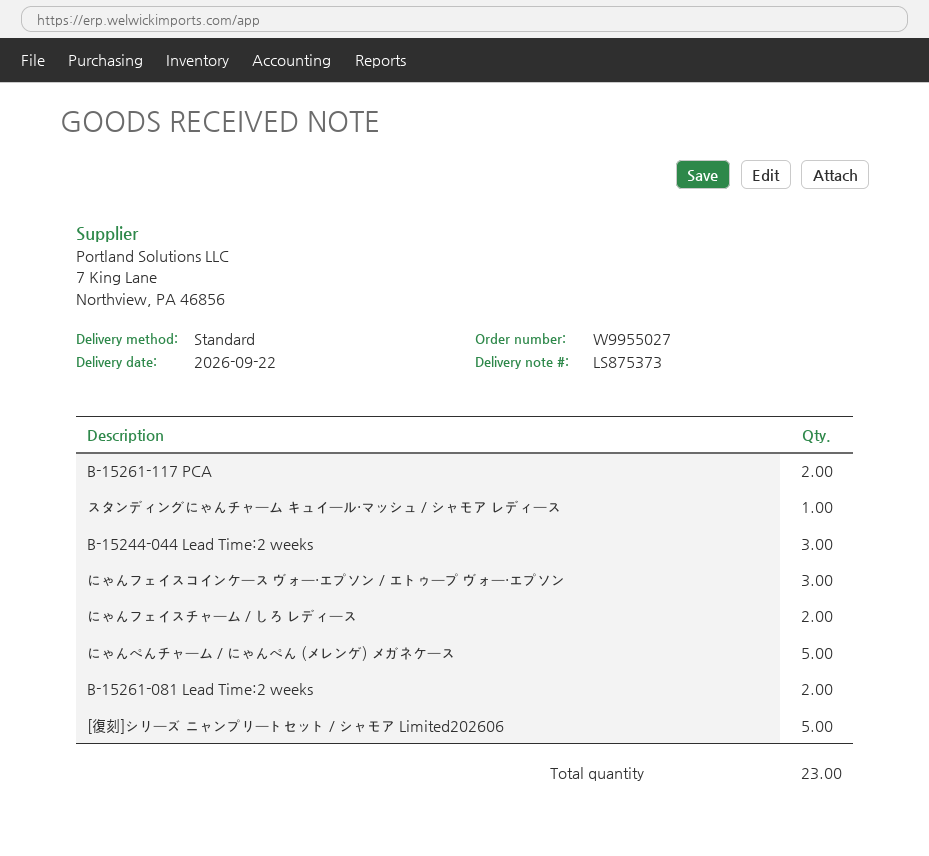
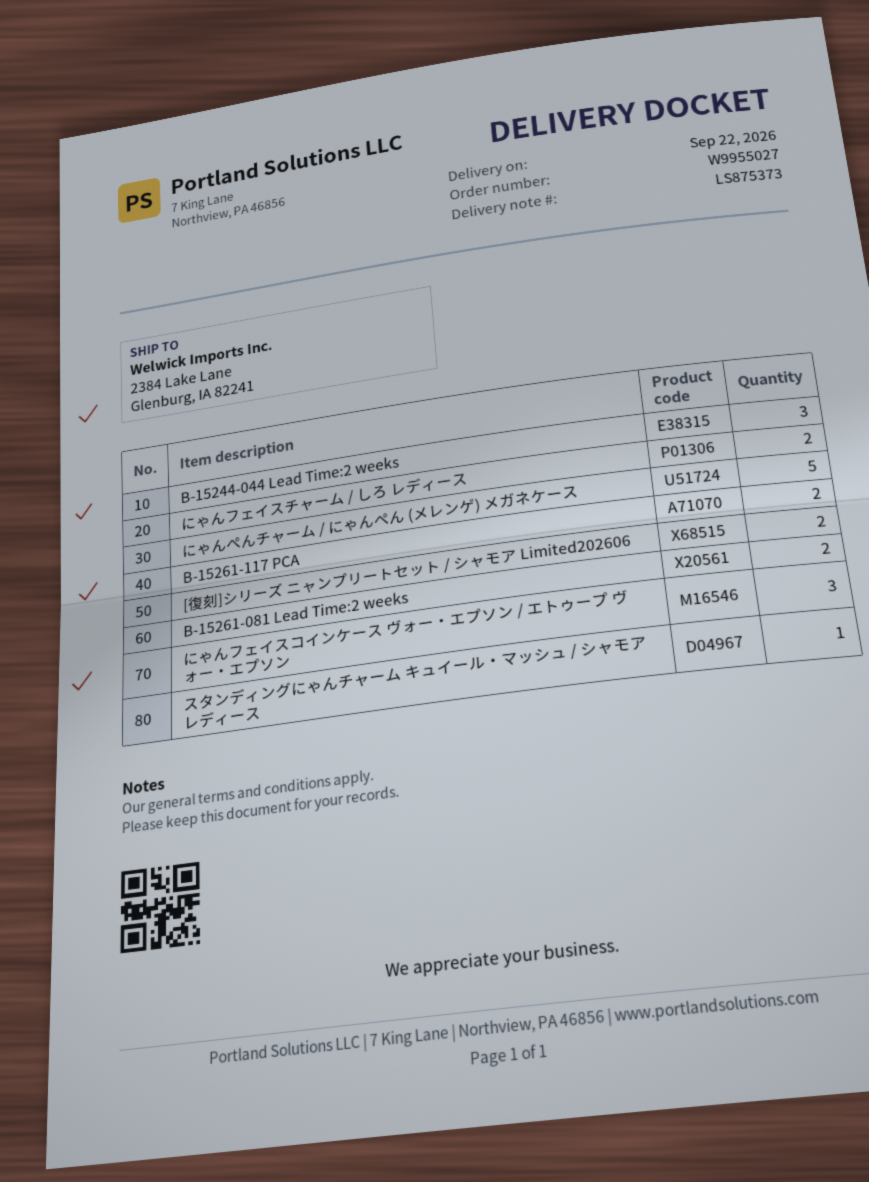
[復刻]シリーズ ニャンプリートセット / シャモア Limited202606: 5 -> 2

